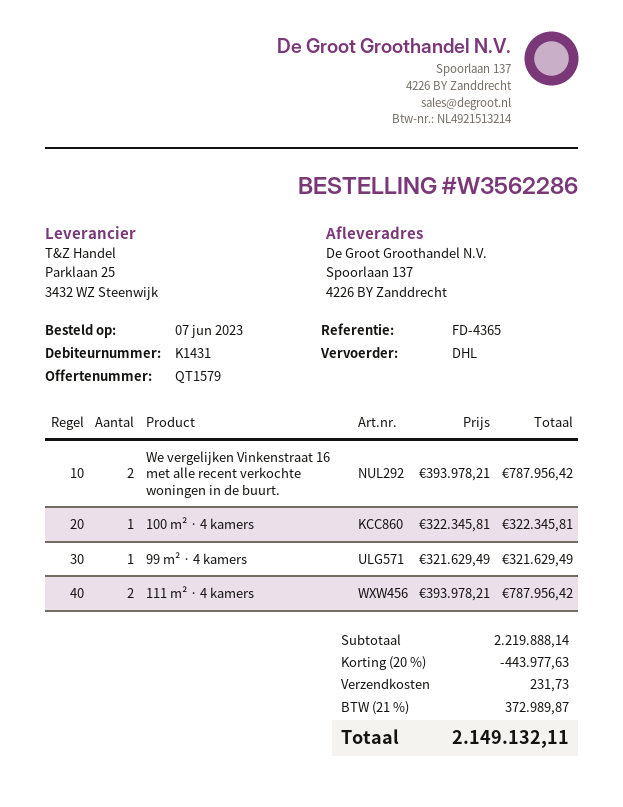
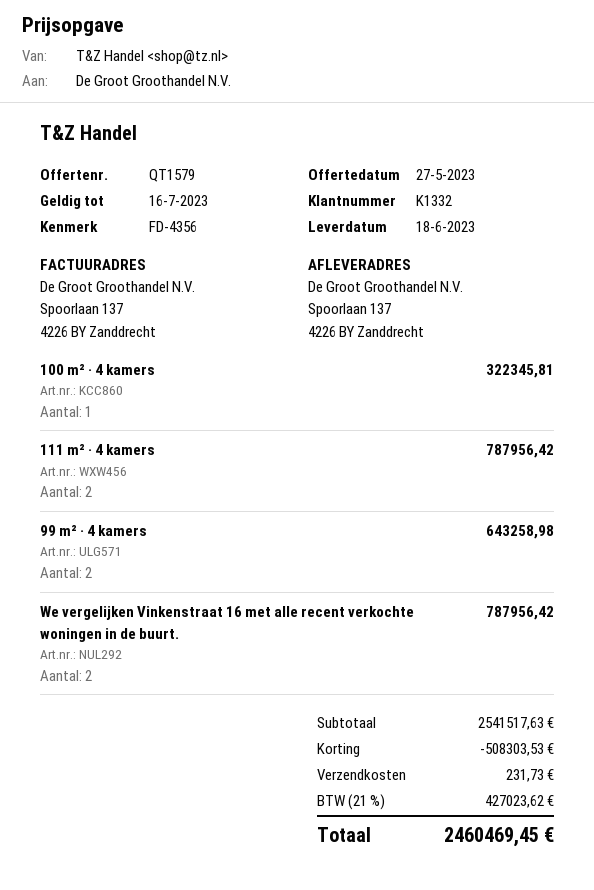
customer number: K1431 -> K1332
reference: FD-4365 -> FD-4356
99 m² · 4 kamers: 1 for 321629.49 -> 2 for 643258.98
subtotal: 2219888.14 -> 2541517.63
discount: 443977.63 -> 508303.53
tax: 21% = 372989.87 -> 21% = 427023.62
total: 2149132.11 -> 2460469.45

